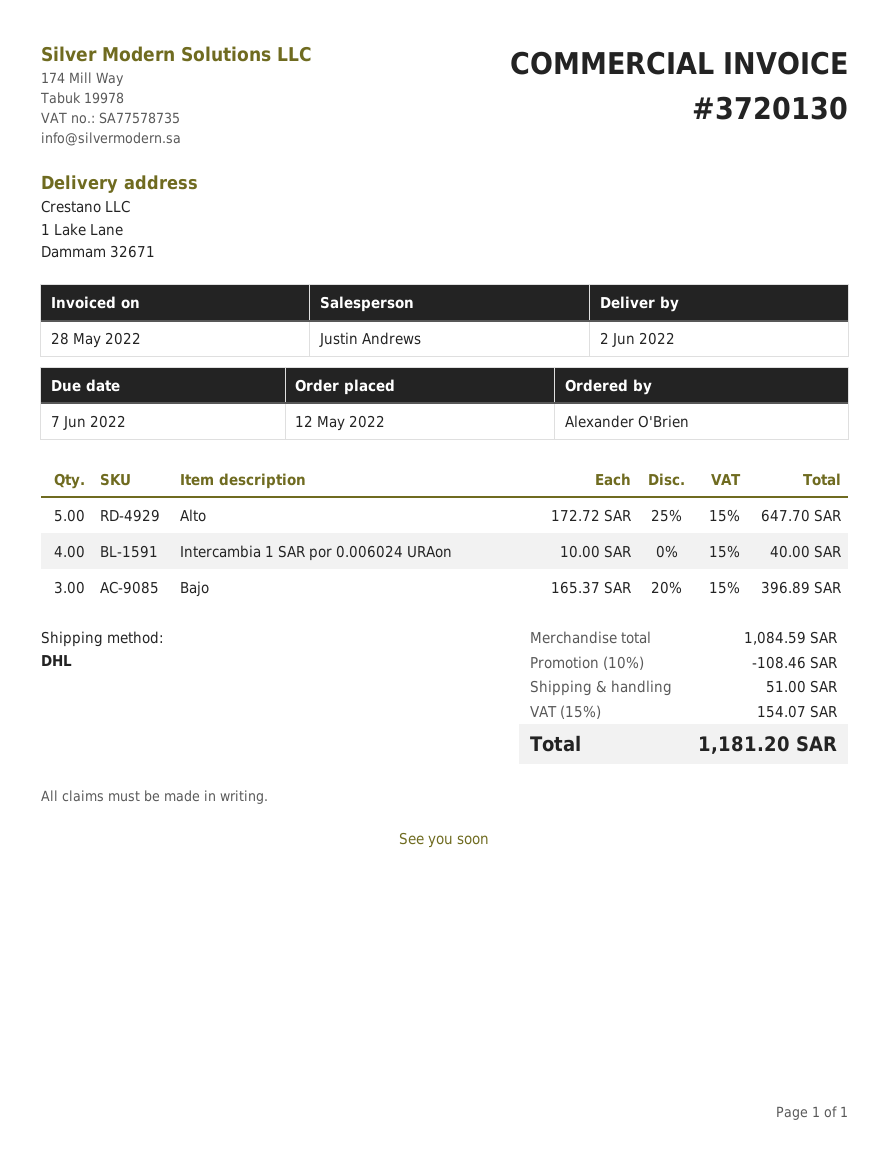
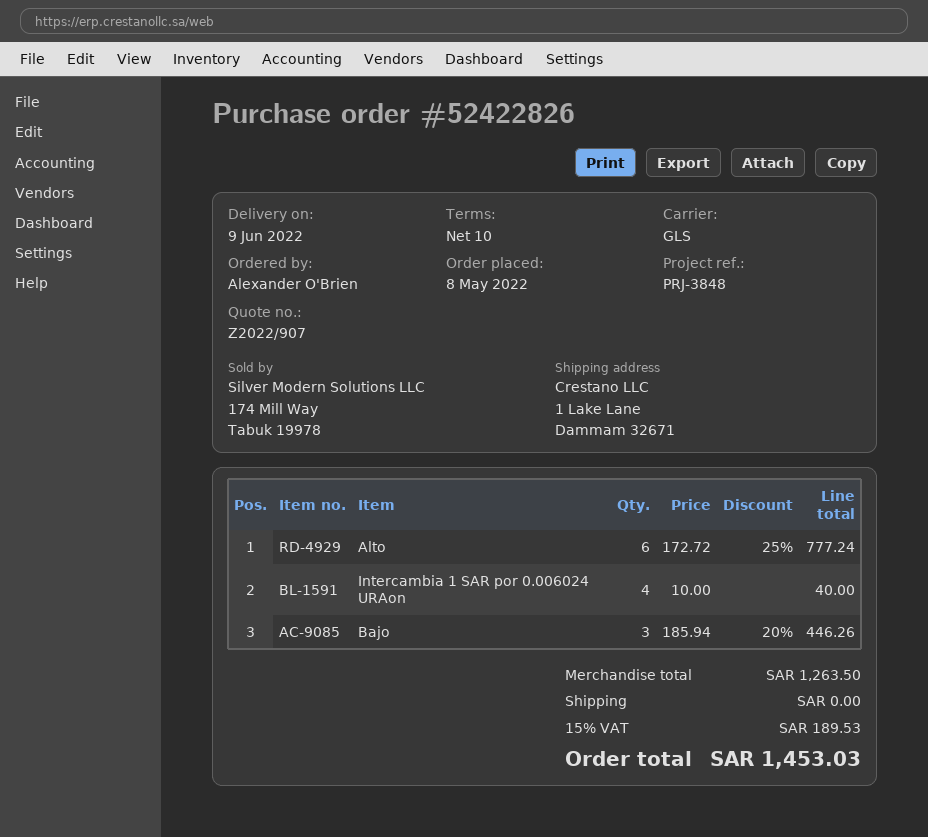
order date: 2022-05-12 -> 2022-05-08
delivery date: 2022-06-02 -> 2022-06-09
shipping method: DHL -> GLS
Alto: 5 x 172.72 - 25% = 647.70 -> 6 x 172.72 - 25% = 777.24
Bajo: 3 x 165.37 - 20% = 396.89 -> 3 x 185.94 - 20% = 446.26
subtotal: 1084.59 -> 1263.50
discount: 10% = 108.46 -> none
shipping: 51.00 -> 0.00
tax: 15% = 154.07 -> 15% = 189.53
total: 1181.20 -> 1453.03

